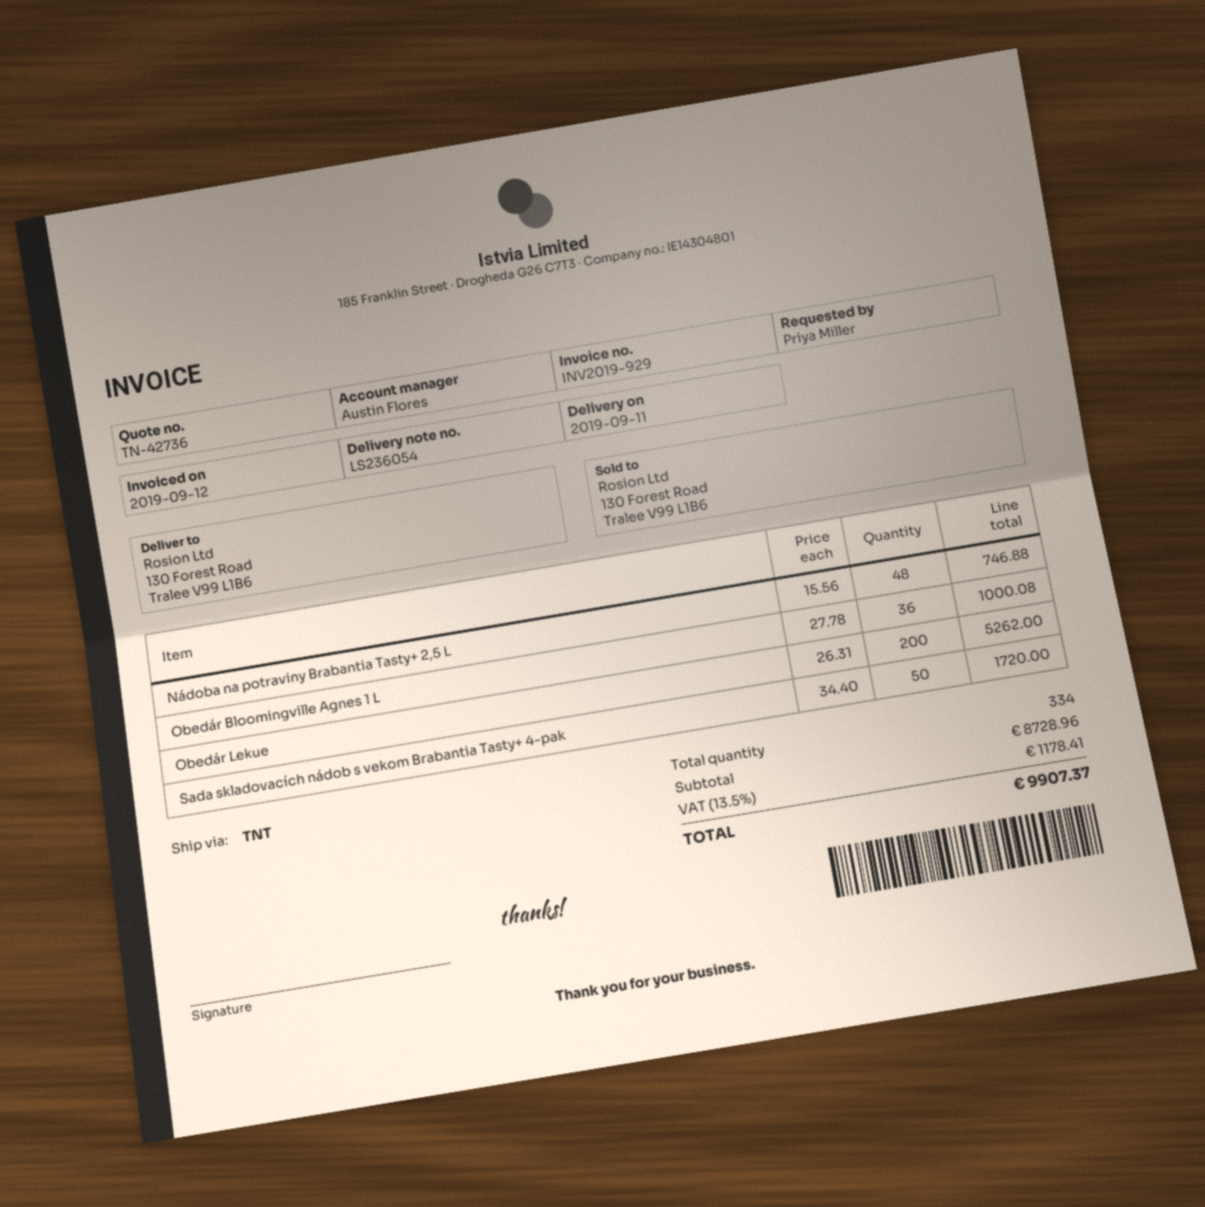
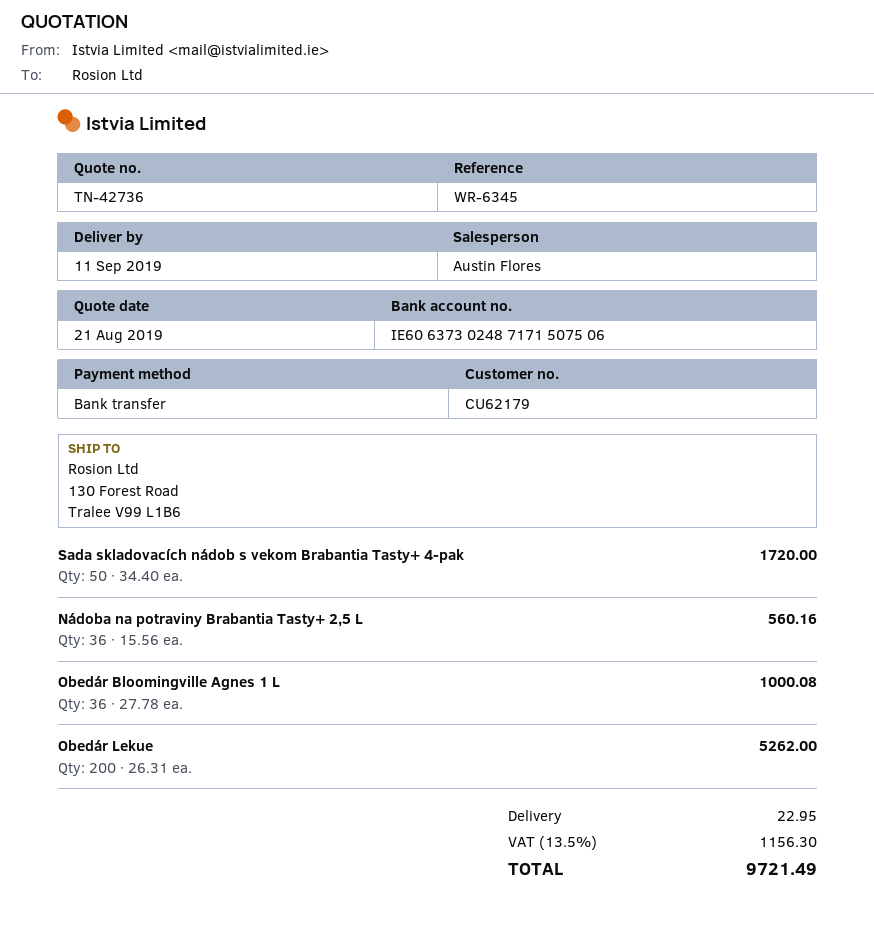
Nádoba na potraviny Brabantia Tasty+ 2,5 L: 48 x 15.56 = 746.88 -> 36 x 15.56 = 560.16
shipping: none -> 22.95
tax: 13.5% = 1178.41 -> 13.5% = 1156.30
total: 9907.37 -> 9721.49

